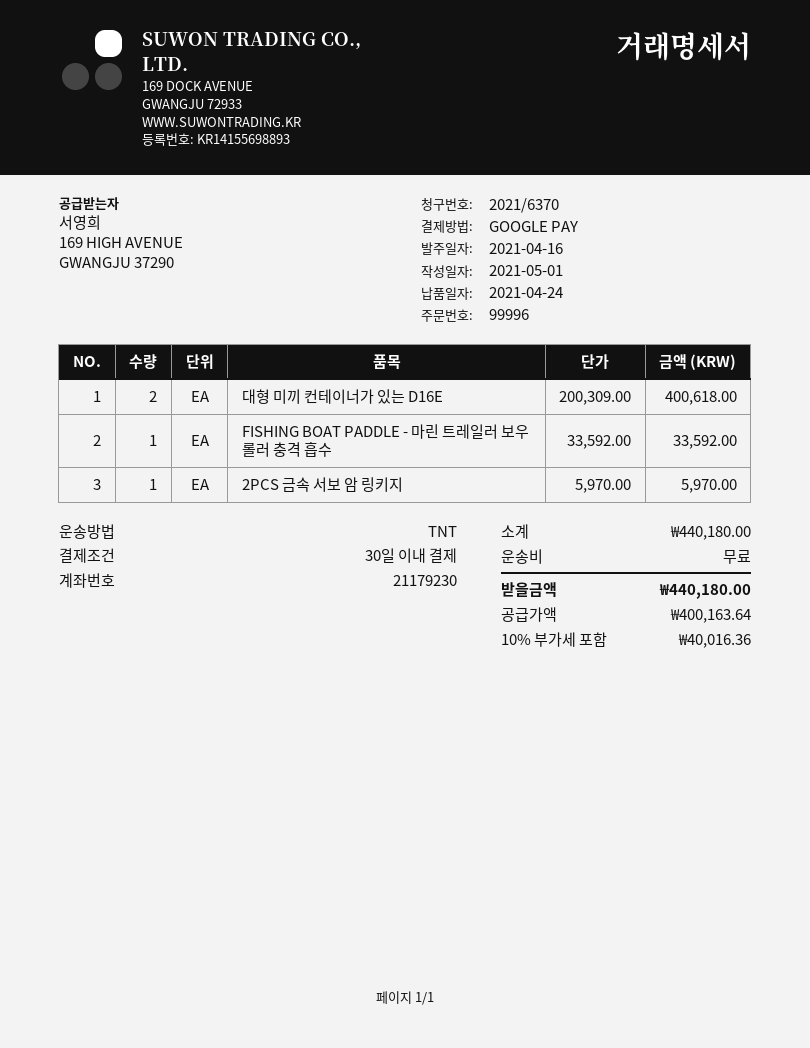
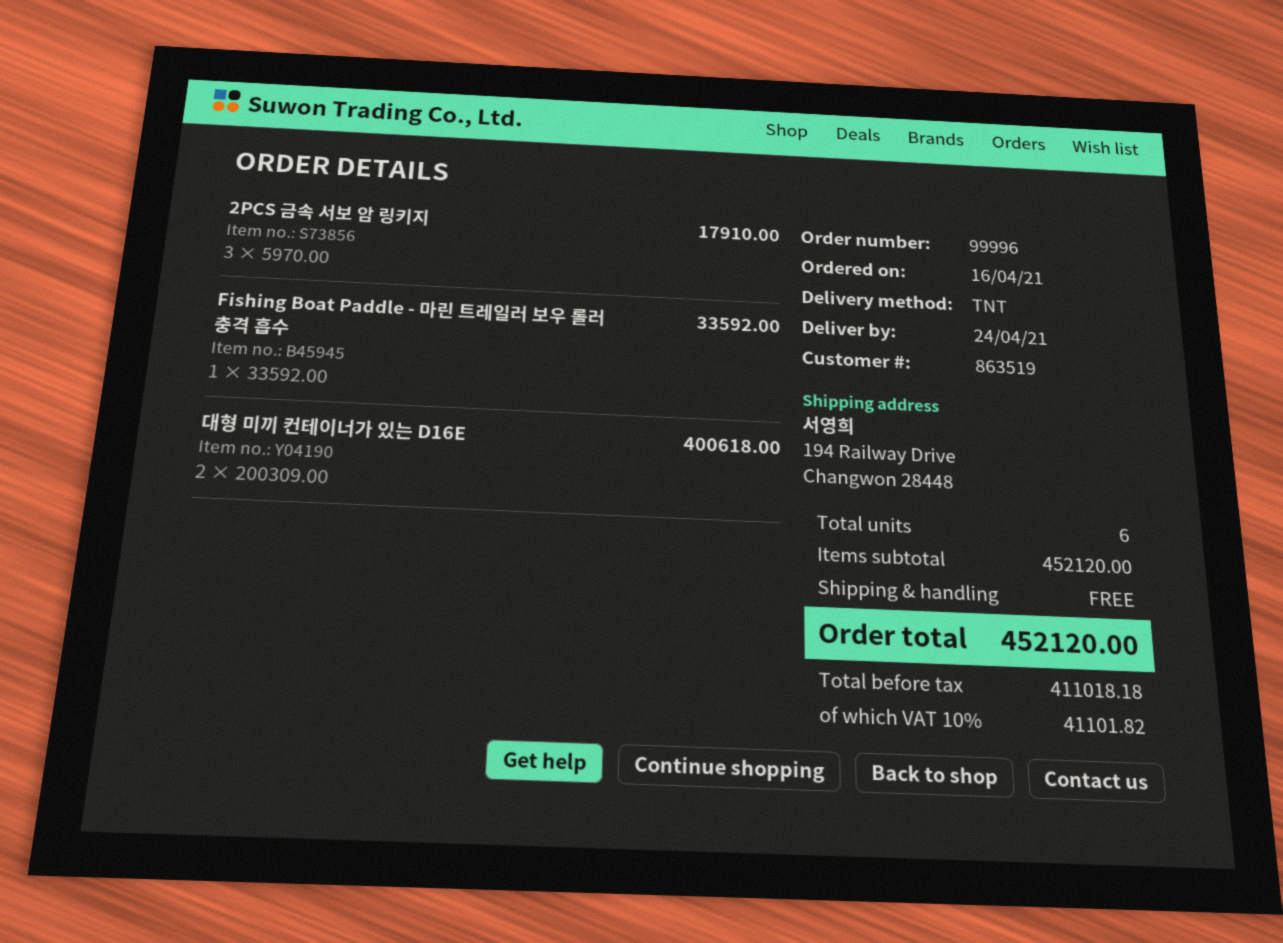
2PCS 금속 서보 암 링키지: 1 x 5970.00 = 5970.00 -> 3 x 5970.00 = 17910.00
subtotal: 440180.00 -> 452120.00
net: 400163.64 -> 411018.18
tax: 10% = 40016.36 -> 10% = 41101.82
total: 440180.00 -> 452120.00

